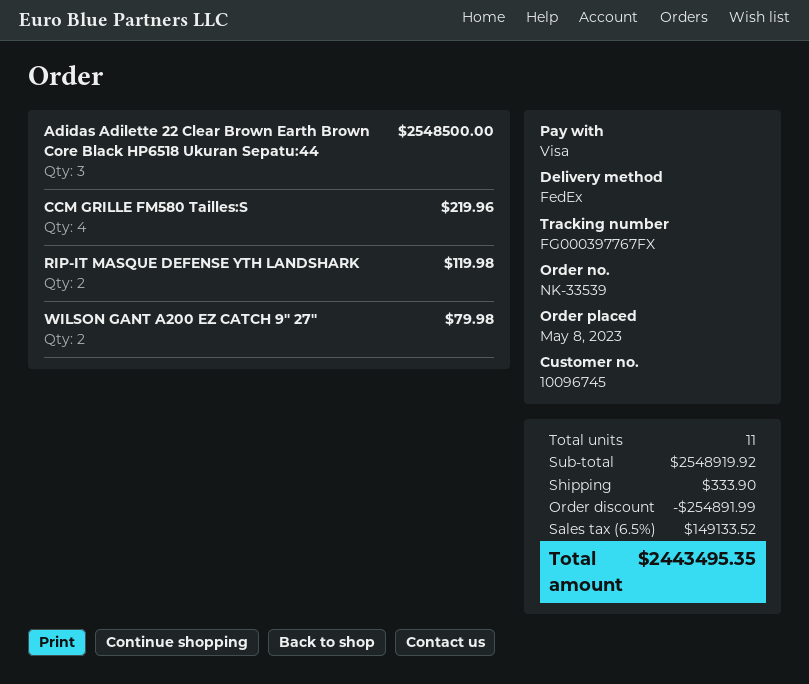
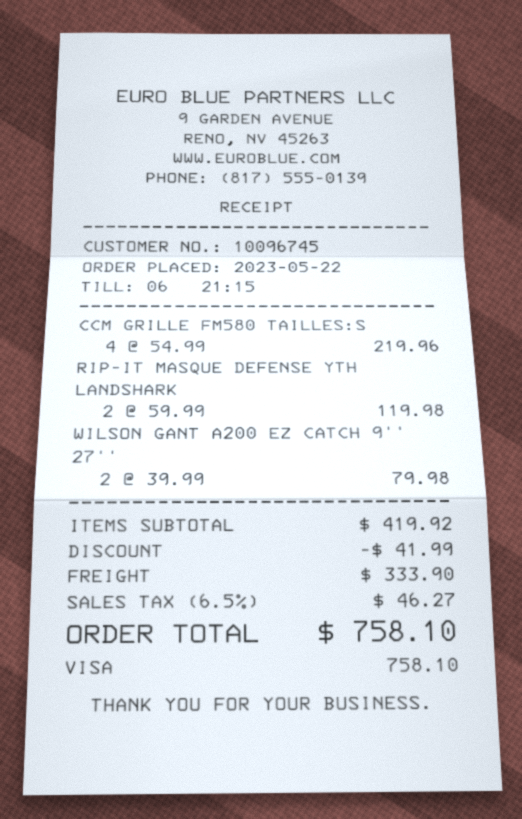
order date: 2023-05-08 -> 2023-05-22
Adidas Adilette 22 Clear Brown Earth Brown Core Black HP6518 Ukuran Sepatu:44: 3 for 2548500.00 -> none
subtotal: 2548919.92 -> 419.92
discount: 254891.99 -> 41.99
tax: 6.5% = 149133.52 -> 6.5% = 46.27
total: 2443495.35 -> 758.10

